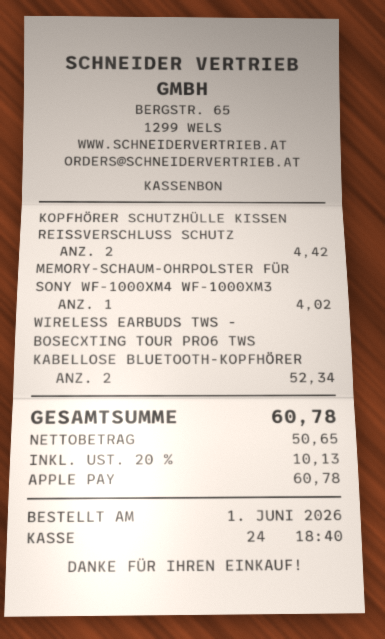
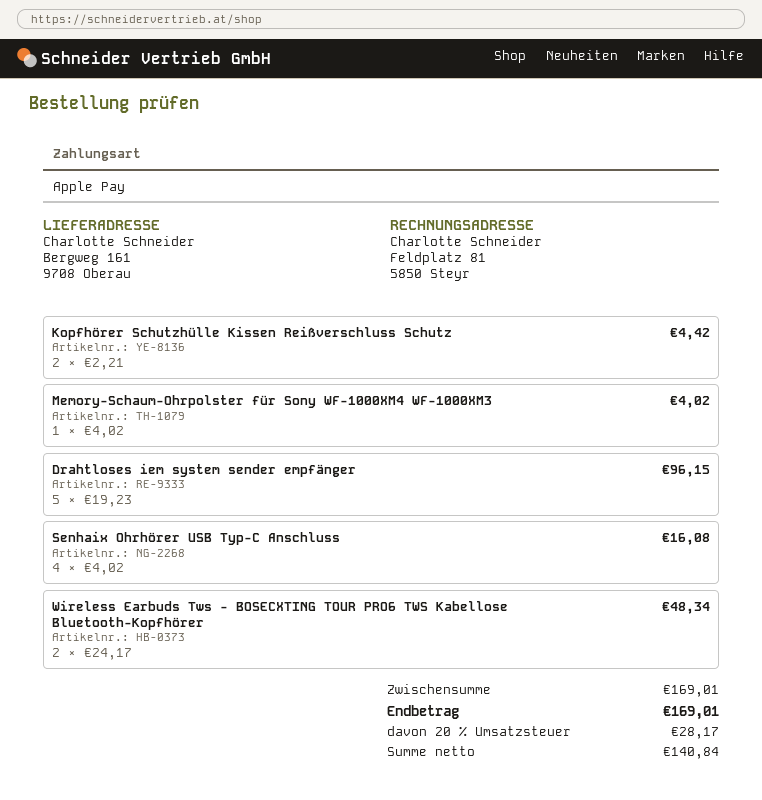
WIRELESS EARBUDS TWS - BOSECXTING TOUR PRO6 TWS KABELLOSE BLUETOOTH-KOPFHÖRER: 2 for 52.34 -> 2 for 48.34
Drahtloses iem system sender empfänger: none -> 5 for 96.15
Senhaix Ohrhörer USB Typ-C Anschluss: none -> 4 for 16.08
net: 50.65 -> 140.84
tax: 20% = 10.13 -> 20% = 28.17
total: 60.78 -> 169.01

